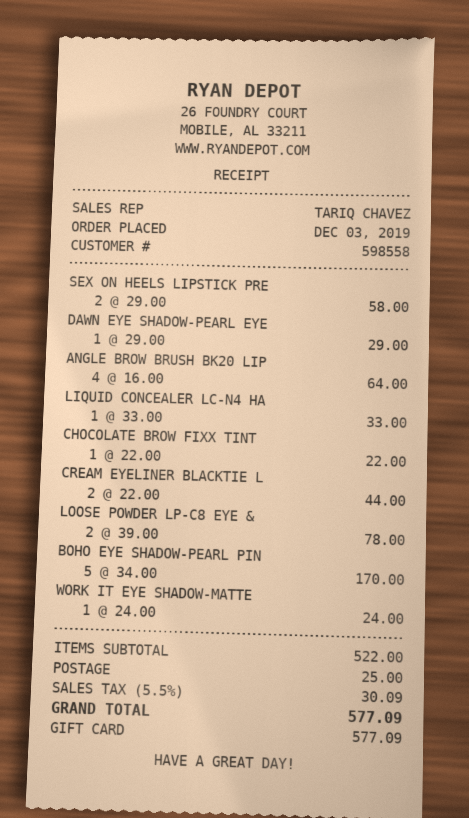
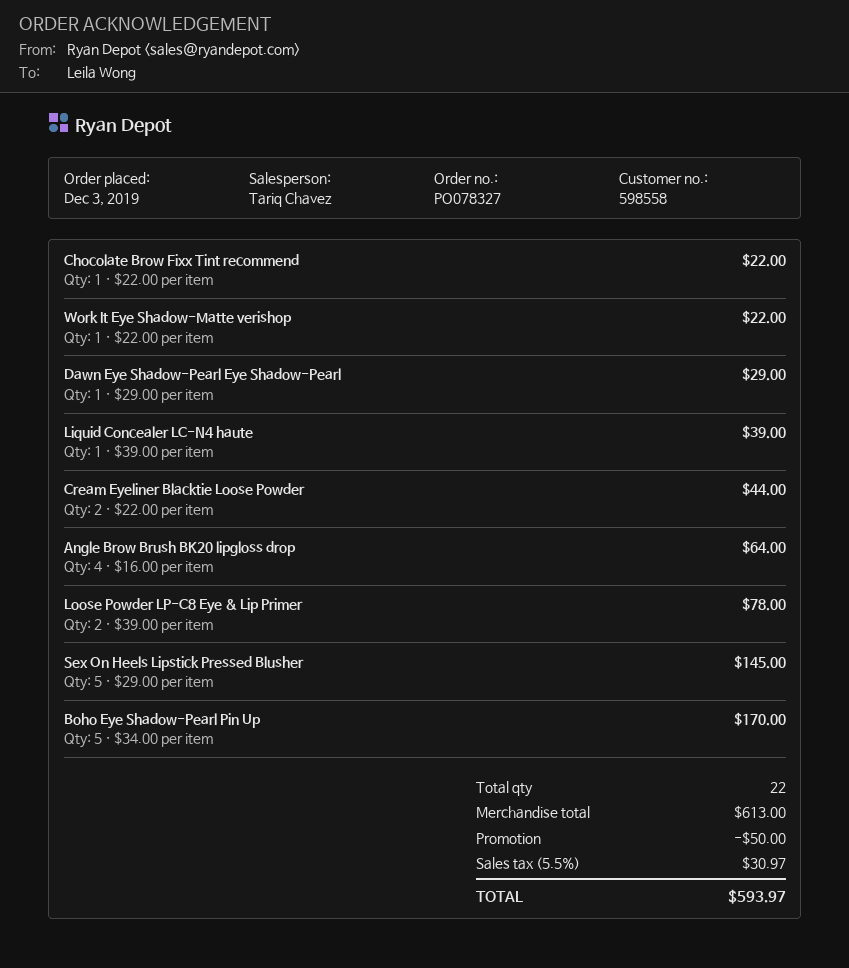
SEX ON HEELS LIPSTICK PRE: 2 x 29.00 = 58.00 -> 5 x 29.00 = 145.00
LIQUID CONCEALER LC-N4 HA: 1 x 33.00 = 33.00 -> 1 x 39.00 = 39.00
WORK IT EYE SHADOW-MATTE: 1 x 24.00 = 24.00 -> 1 x 22.00 = 22.00
subtotal: 522.00 -> 613.00
discount: none -> 50.00
shipping: 25.00 -> none
tax: 5.5% = 30.09 -> 5.5% = 30.97
total: 577.09 -> 593.97

